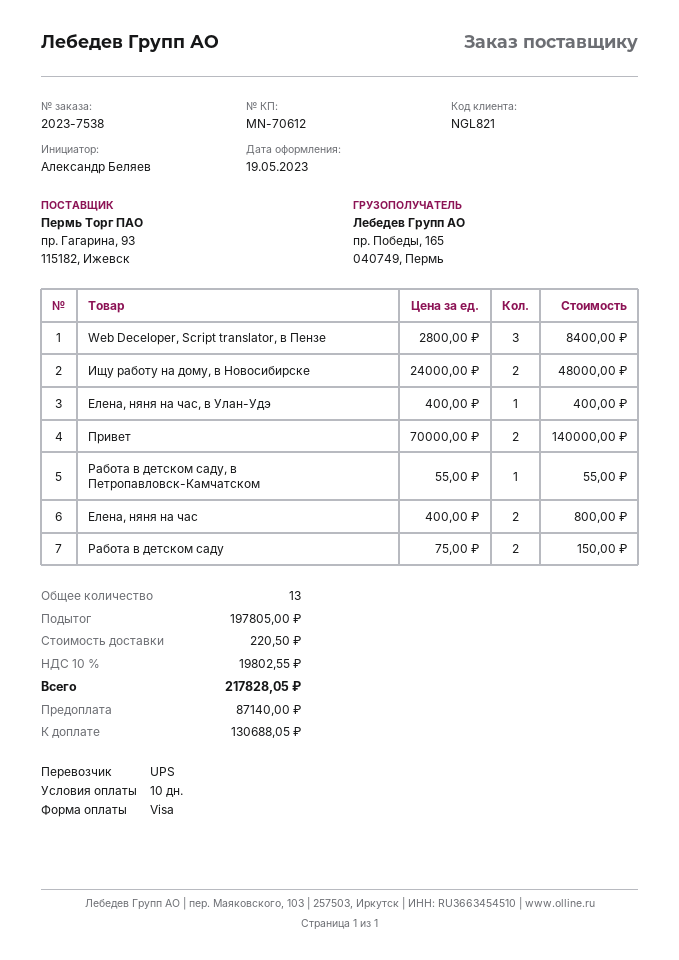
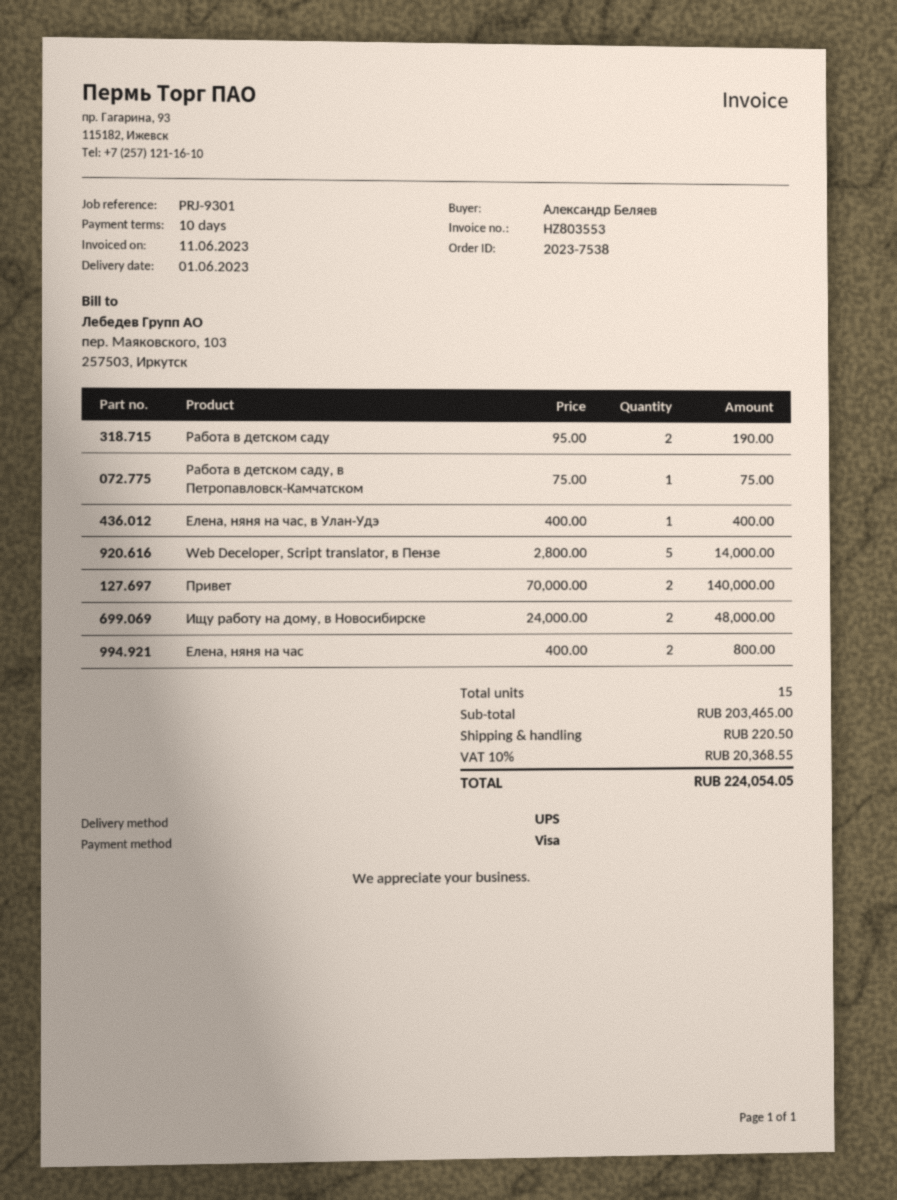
Web Deceloper, Script translator, в Пензе: 3 x 2800.00 = 8400.00 -> 5 x 2800.00 = 14000.00
Работа в детском саду, в Петропавловск-Камчатском: 1 x 55.00 = 55.00 -> 1 x 75.00 = 75.00
Работа в детском саду: 2 x 75.00 = 150.00 -> 2 x 95.00 = 190.00
total quantity: 13 -> 15
subtotal: 197805.00 -> 203465.00
tax: 10% = 19802.55 -> 10% = 20368.55
total: 217828.05 -> 224054.05

